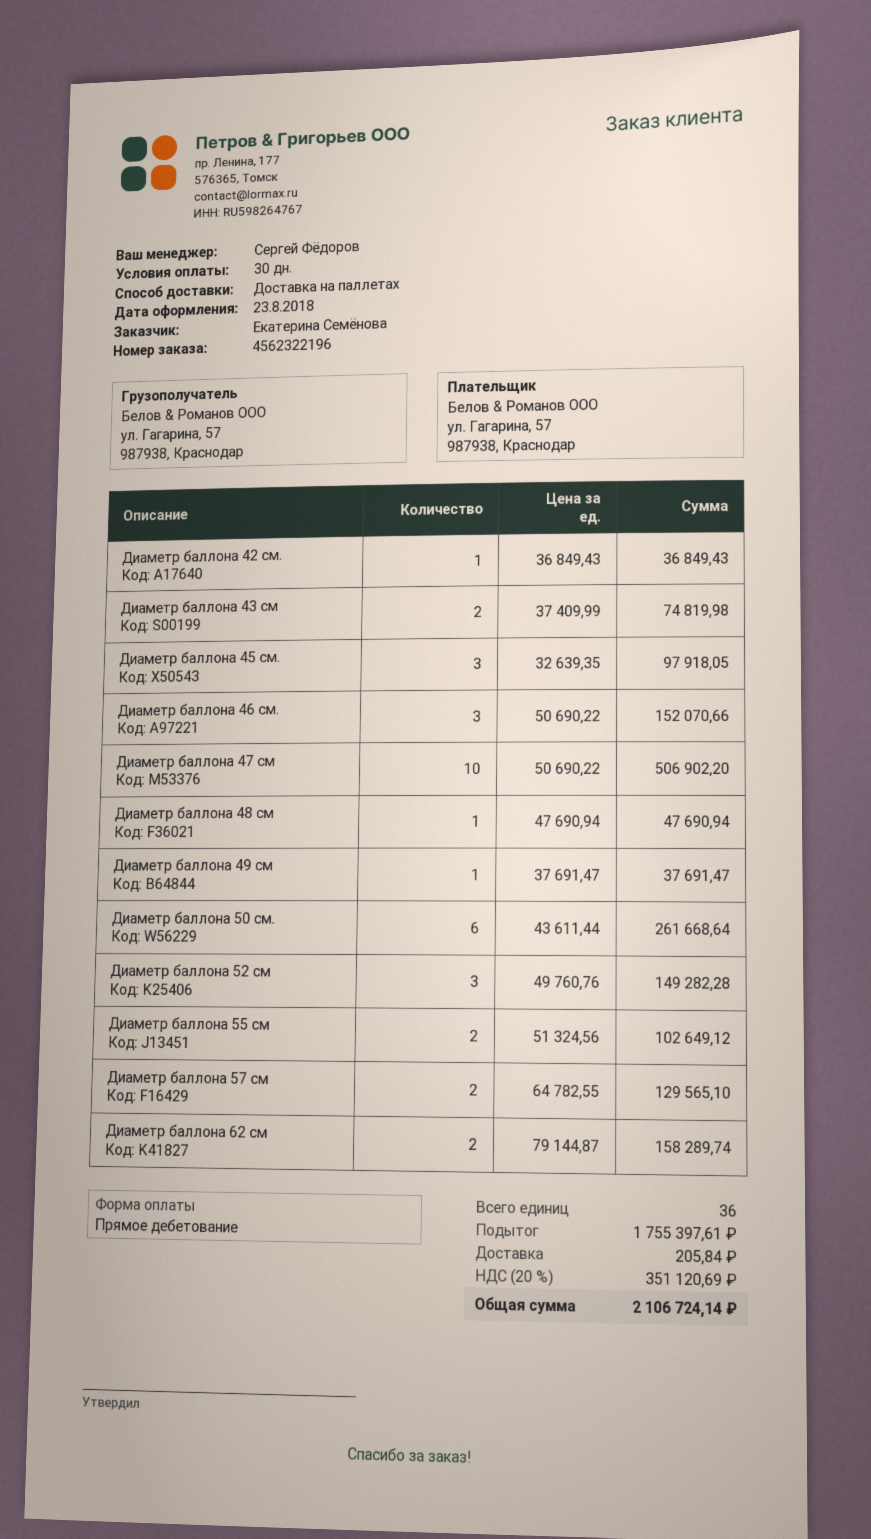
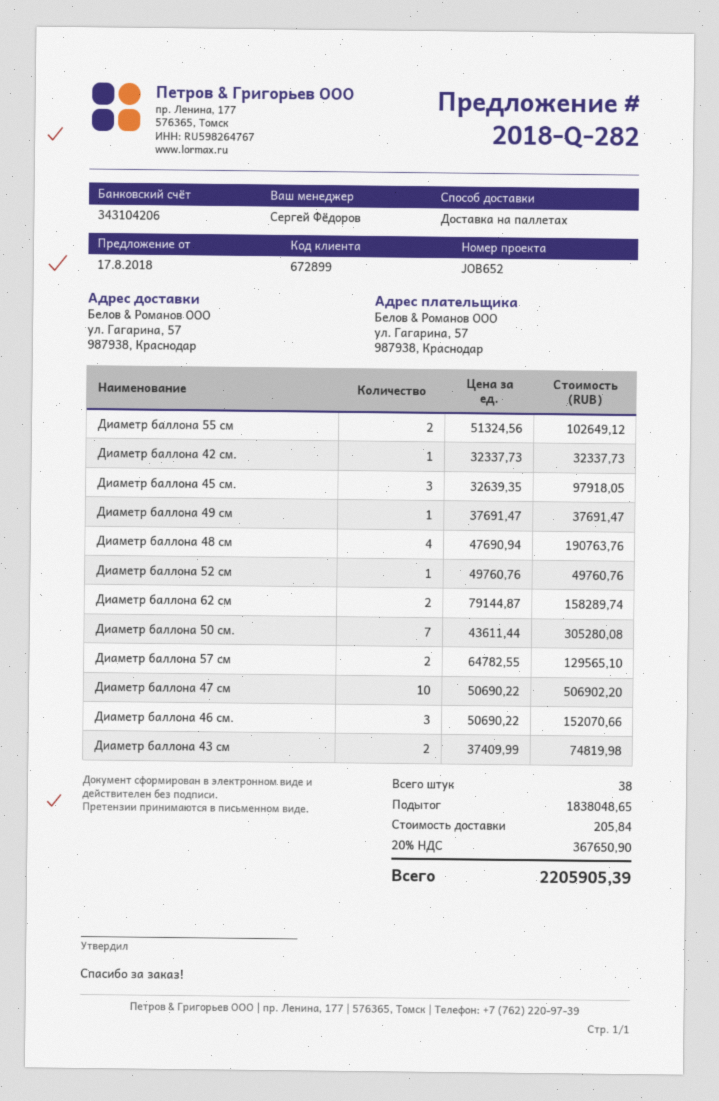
Диаметр баллона 42 см.: 1 x 36849.43 = 36849.43 -> 1 x 32337.73 = 32337.73
Диаметр баллона 48 см: 1 x 47690.94 = 47690.94 -> 4 x 47690.94 = 190763.76
Диаметр баллона 50 см.: 6 x 43611.44 = 261668.64 -> 7 x 43611.44 = 305280.08
Диаметр баллона 52 см: 3 x 49760.76 = 149282.28 -> 1 x 49760.76 = 49760.76
total quantity: 36 -> 38
subtotal: 1755397.61 -> 1838048.65
tax: 20% = 351120.69 -> 20% = 367650.90
total: 2106724.14 -> 2205905.39

